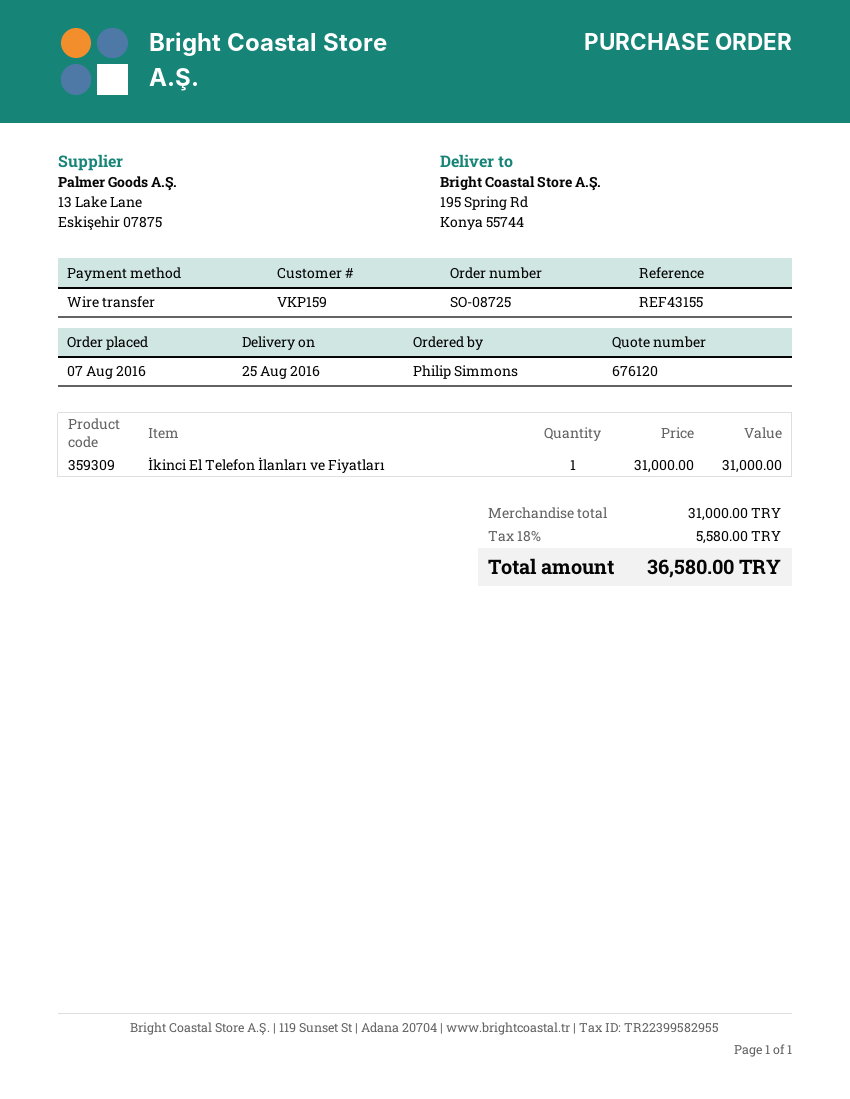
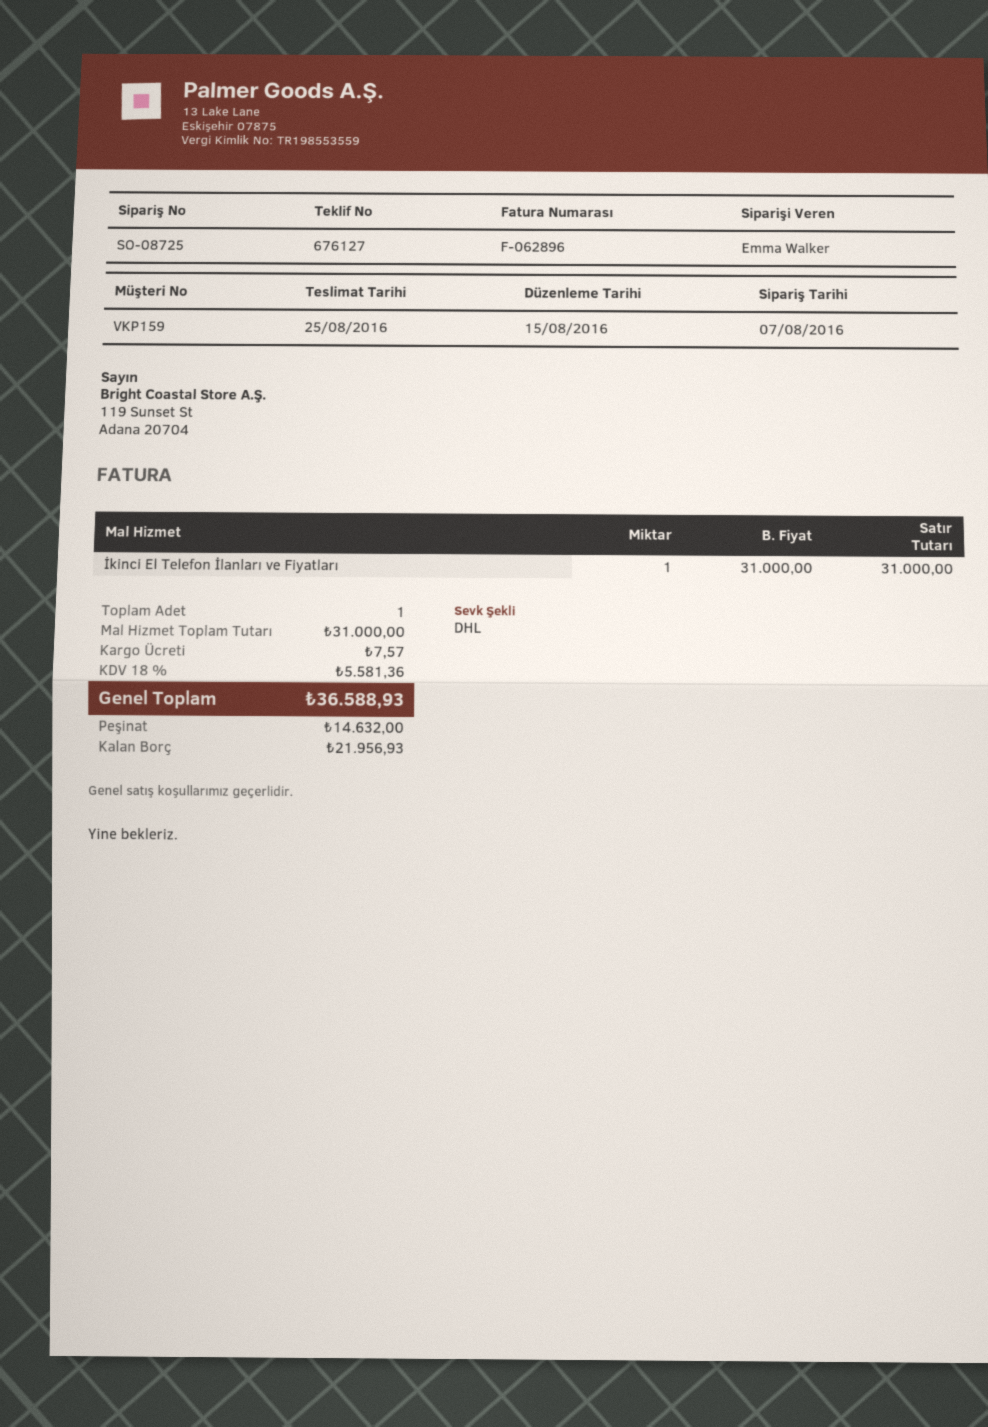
quote number: 676120 -> 676127
ordered by: Philip Simmons -> Emma Walker
shipping: none -> 7.57
tax: 18% = 5580.00 -> 18% = 5581.36
total: 36580.00 -> 36588.93

